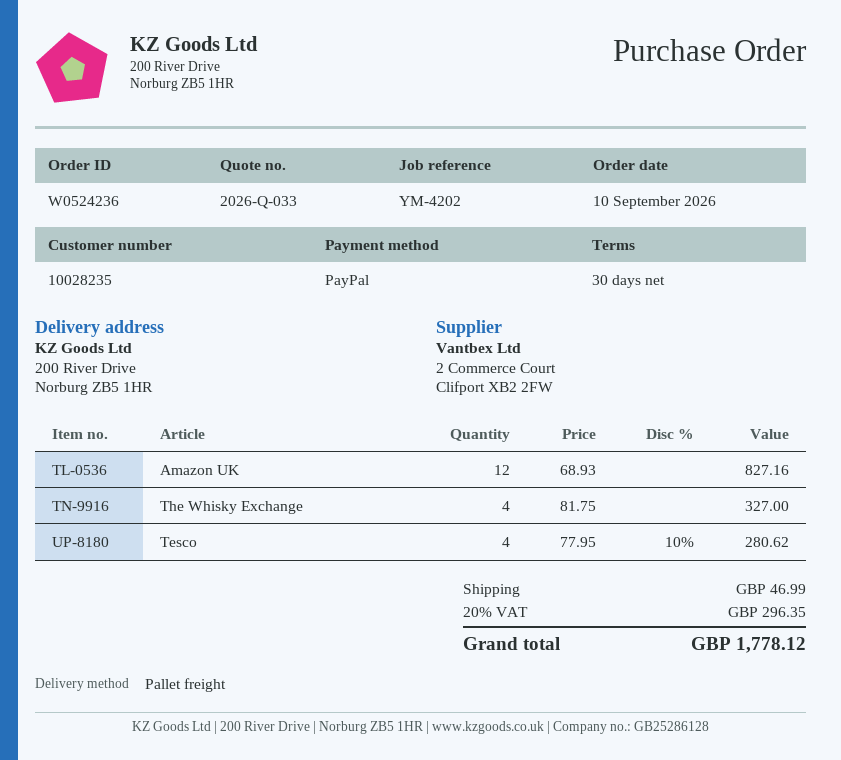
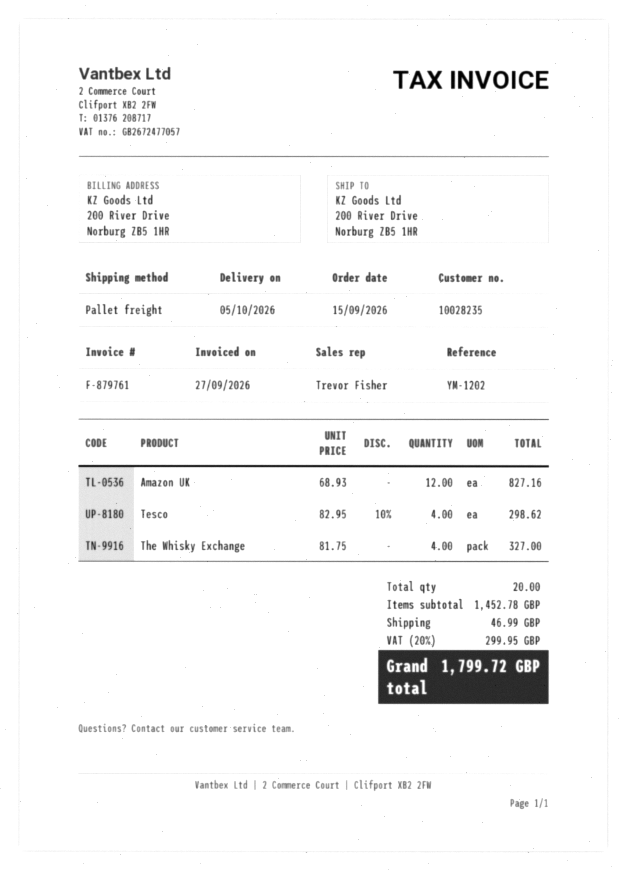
order date: 2026-09-10 -> 2026-09-15
reference: YM-4202 -> YM-1202
Tesco: 4 x 77.95 - 10% = 280.62 -> 4 x 82.95 - 10% = 298.62
tax: 20% = 296.35 -> 20% = 299.95
total: 1778.12 -> 1799.72

